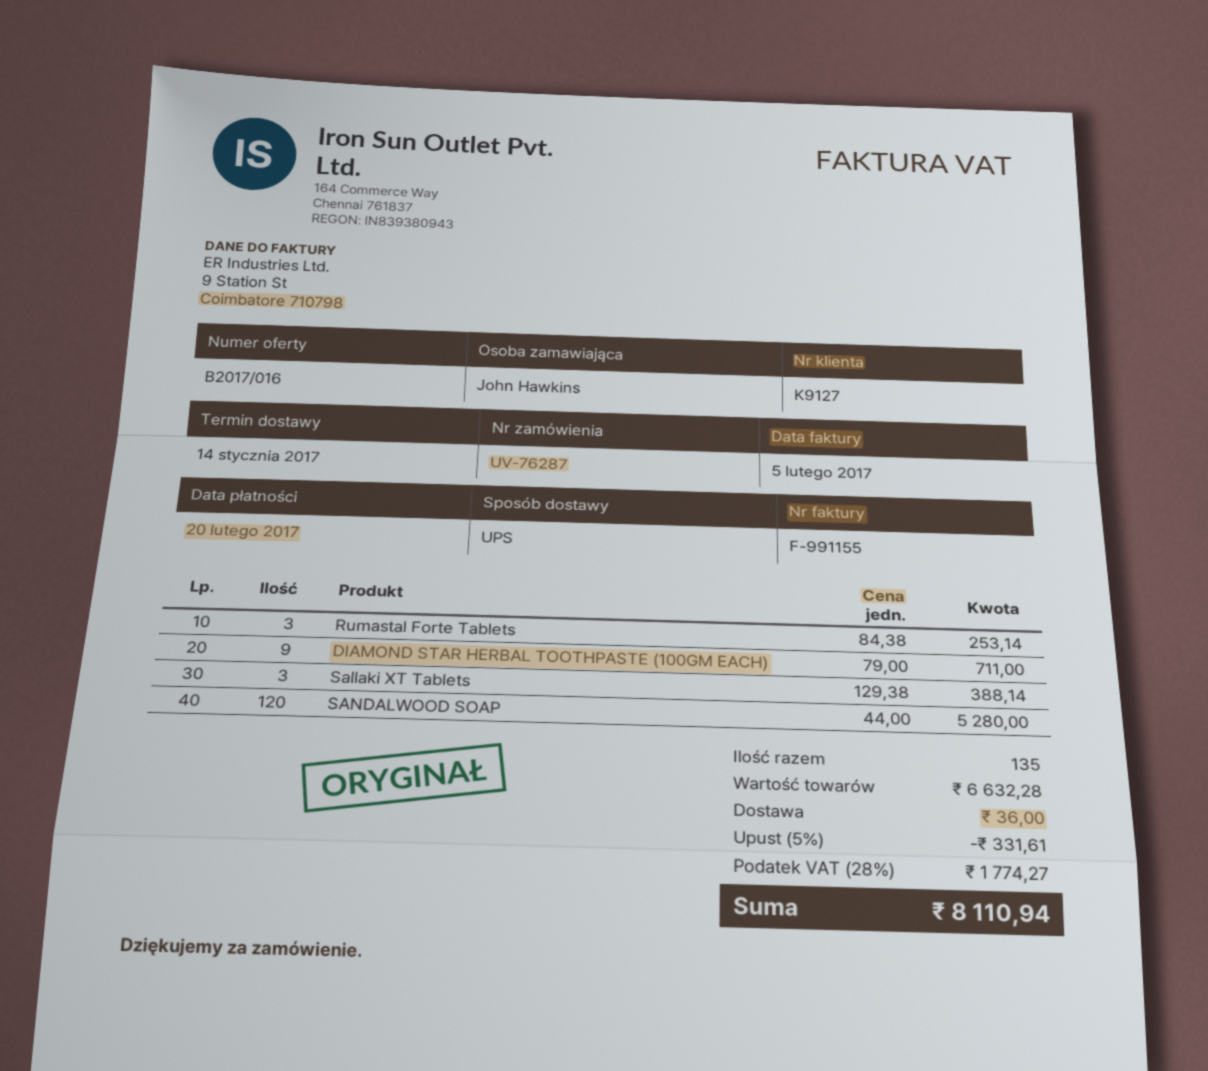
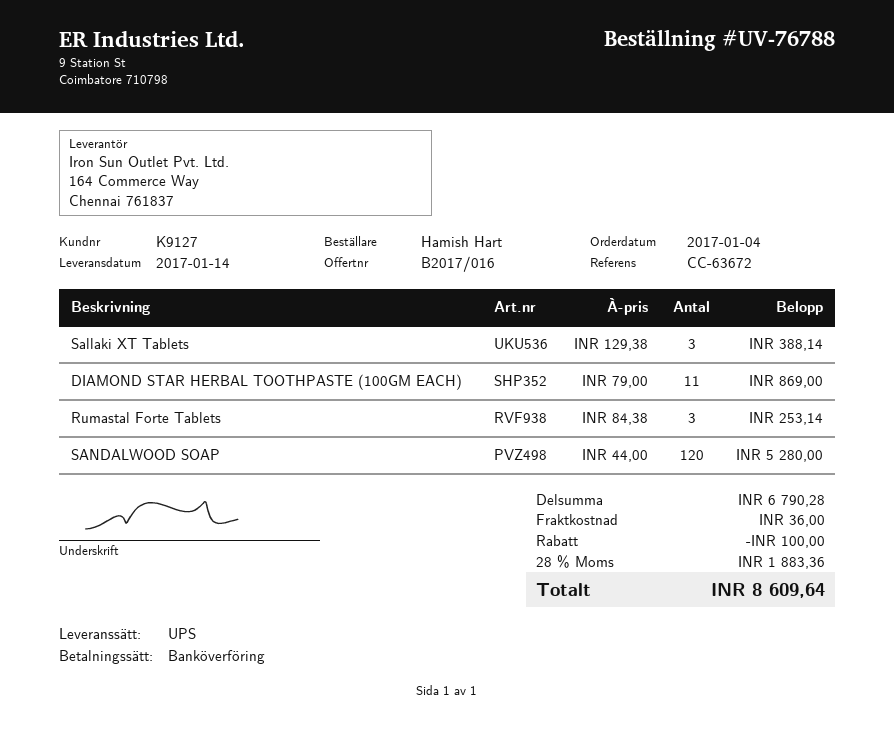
order number: UV-76287 -> UV-76788
ordered by: John Hawkins -> Hamish Hart
DIAMOND STAR HERBAL TOOTHPASTE (100GM EACH): 9 x 79.00 = 711.00 -> 11 x 79.00 = 869.00
subtotal: 6632.28 -> 6790.28
discount: 331.61 -> 100.00
tax: 28% = 1774.27 -> 28% = 1883.36
total: 8110.94 -> 8609.64

